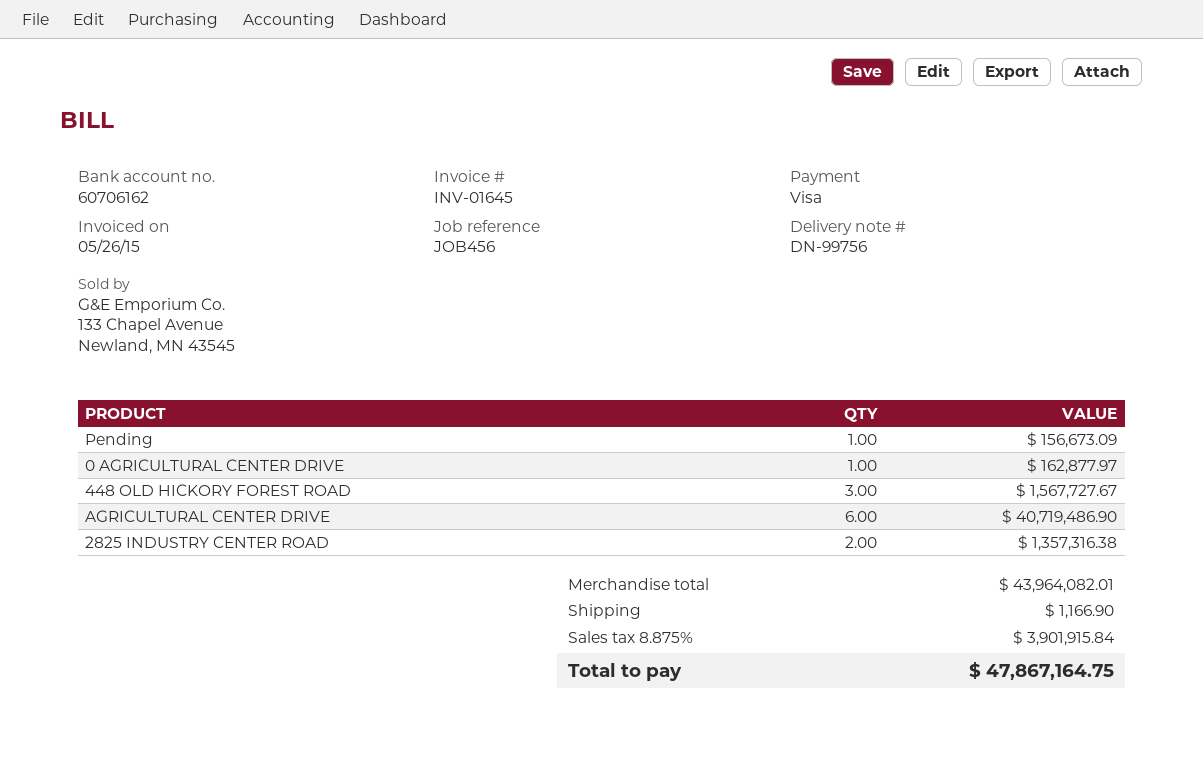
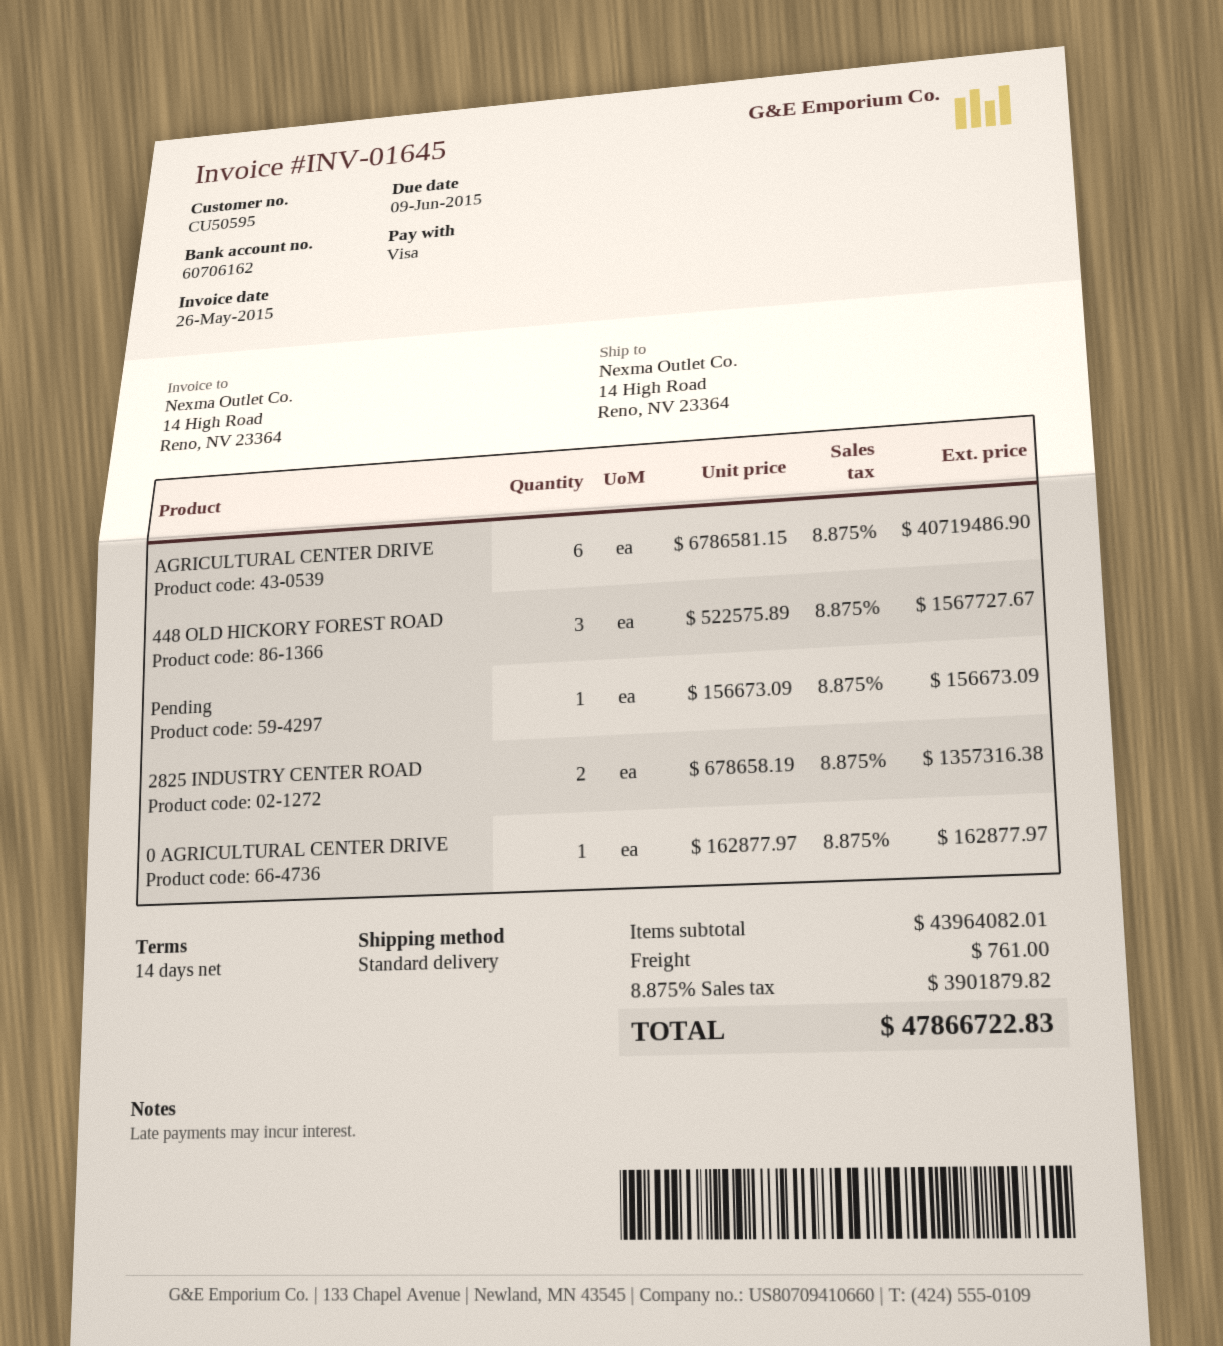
shipping: 1166.90 -> 761.00
tax: 8.875% = 3901915.84 -> 8.875% = 3901879.82
total: 47867164.75 -> 47866722.83

